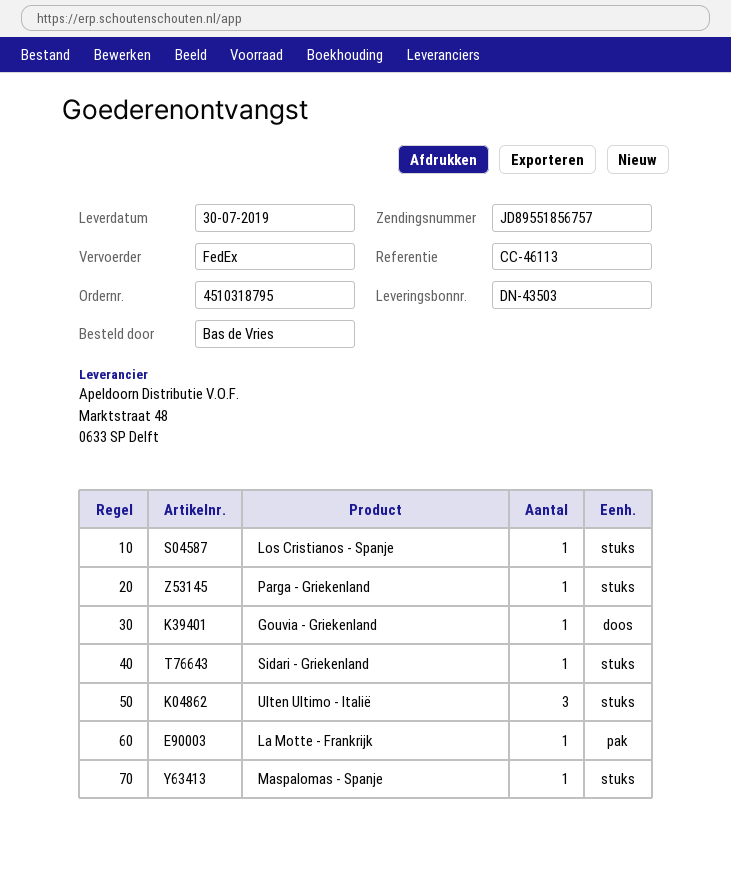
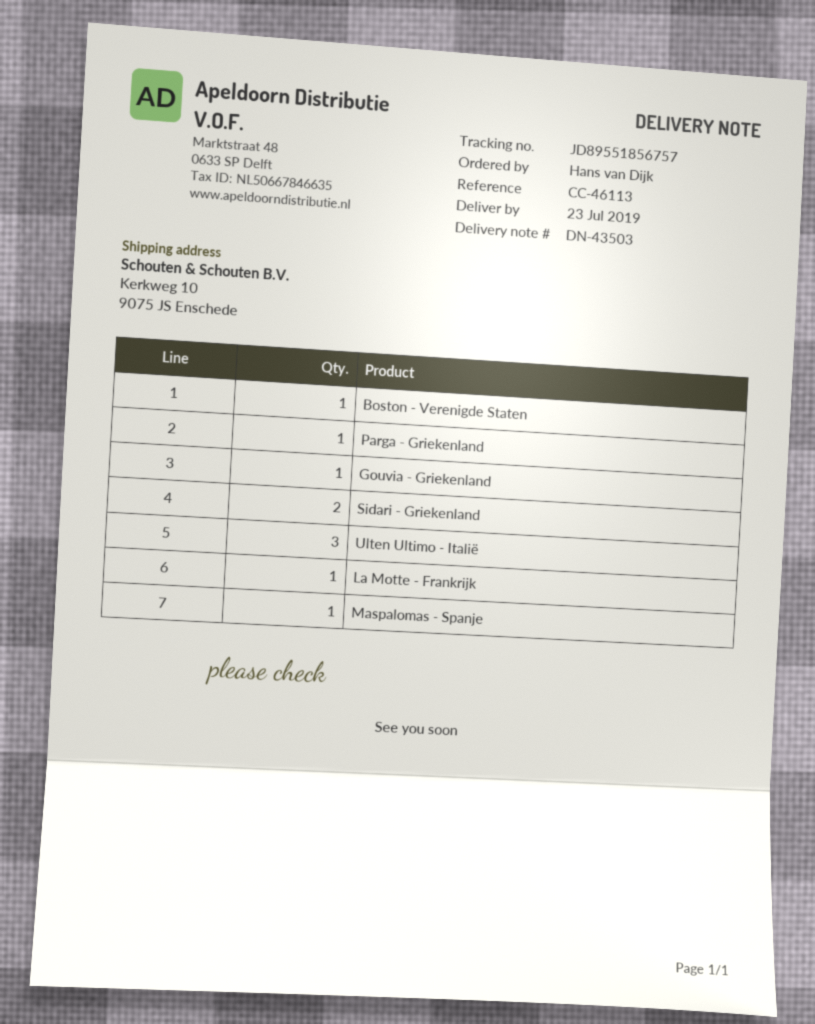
delivery date: 2019-07-30 -> 2019-07-23
ordered by: Bas de Vries -> Hans van Dijk
Los Cristianos - Spanje: 1 -> none
Sidari - Griekenland: 1 -> 2
Boston - Verenigde Staten: none -> 1

